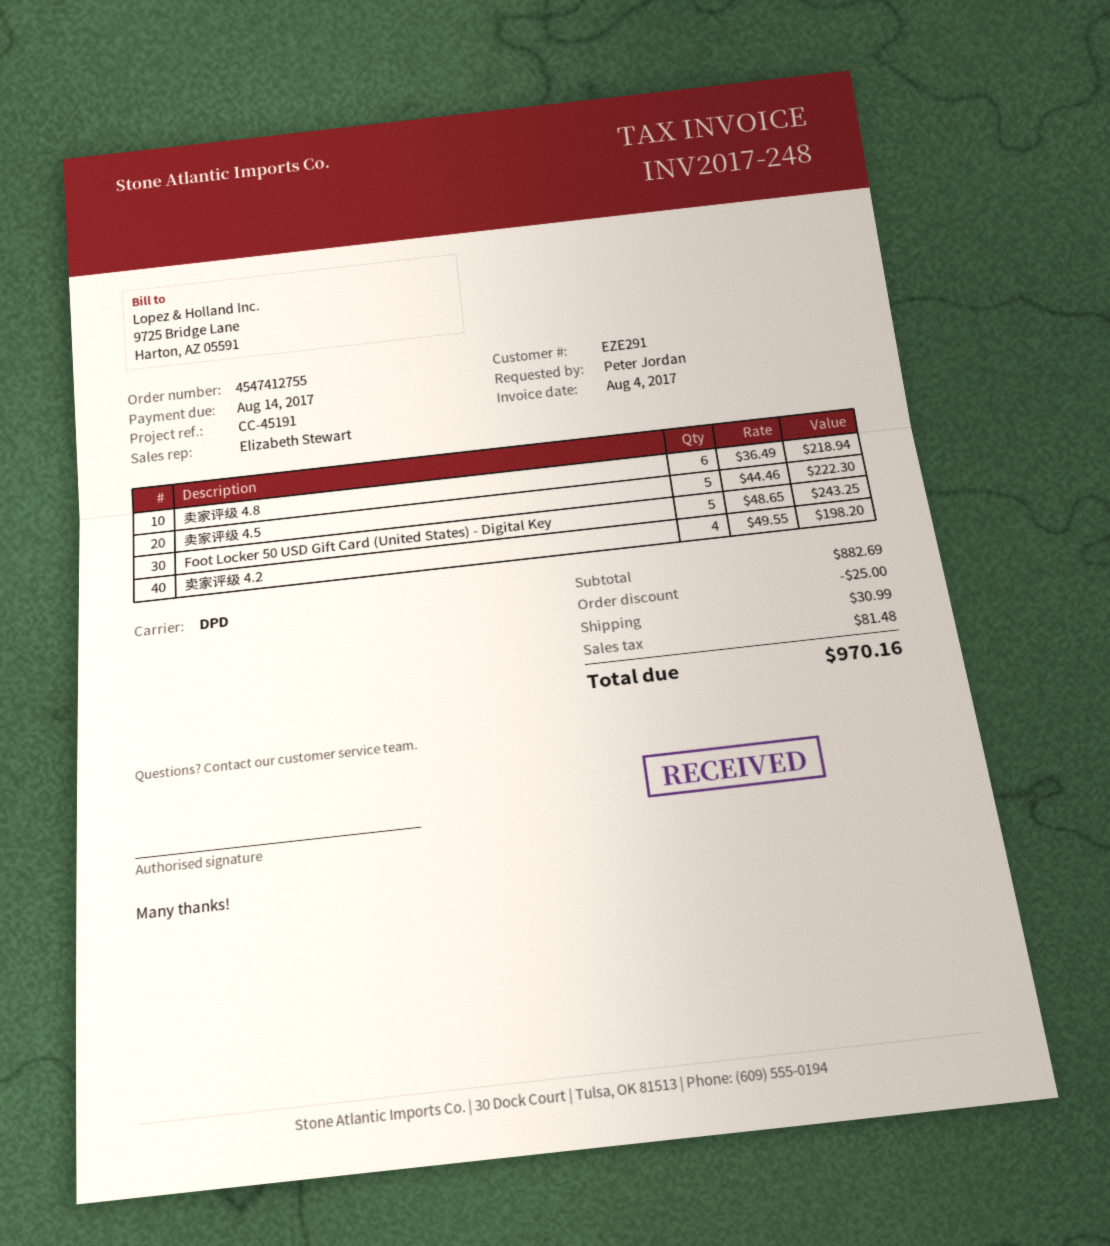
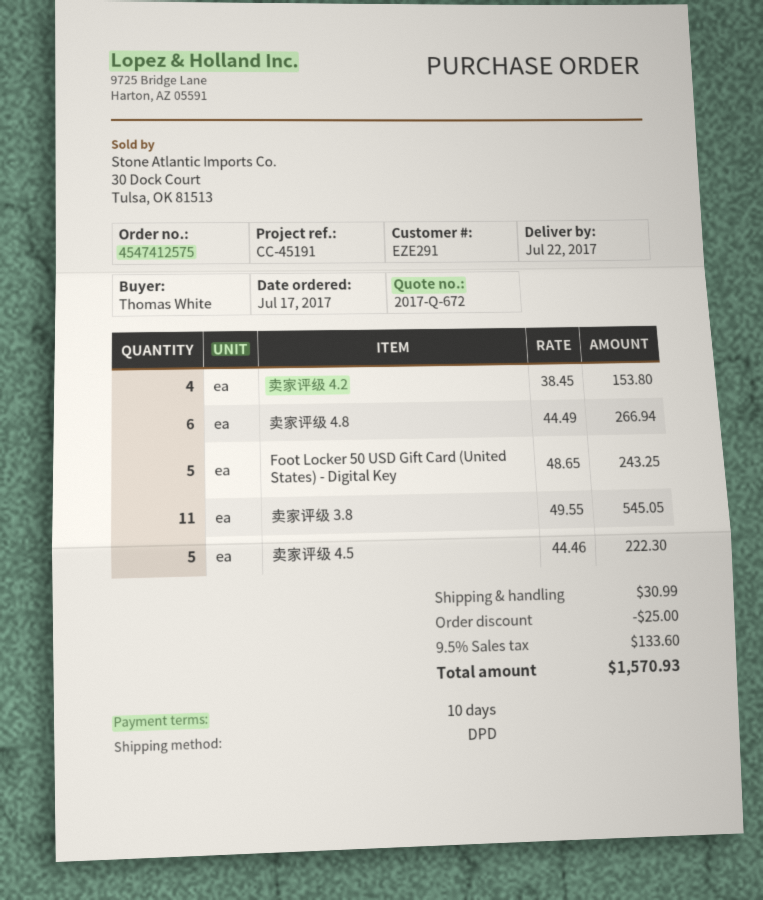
order number: 4547412755 -> 4547412575
ordered by: Peter Jordan -> Thomas White
卖家评级 4.8: 6 x 36.49 = 218.94 -> 6 x 44.49 = 266.94
卖家评级 4.2: 4 x 49.55 = 198.20 -> 4 x 38.45 = 153.80
卖家评级 3.8: none -> 11 x 49.55 = 545.05
tax: 81.48 -> 133.60
total: 970.16 -> 1570.93

